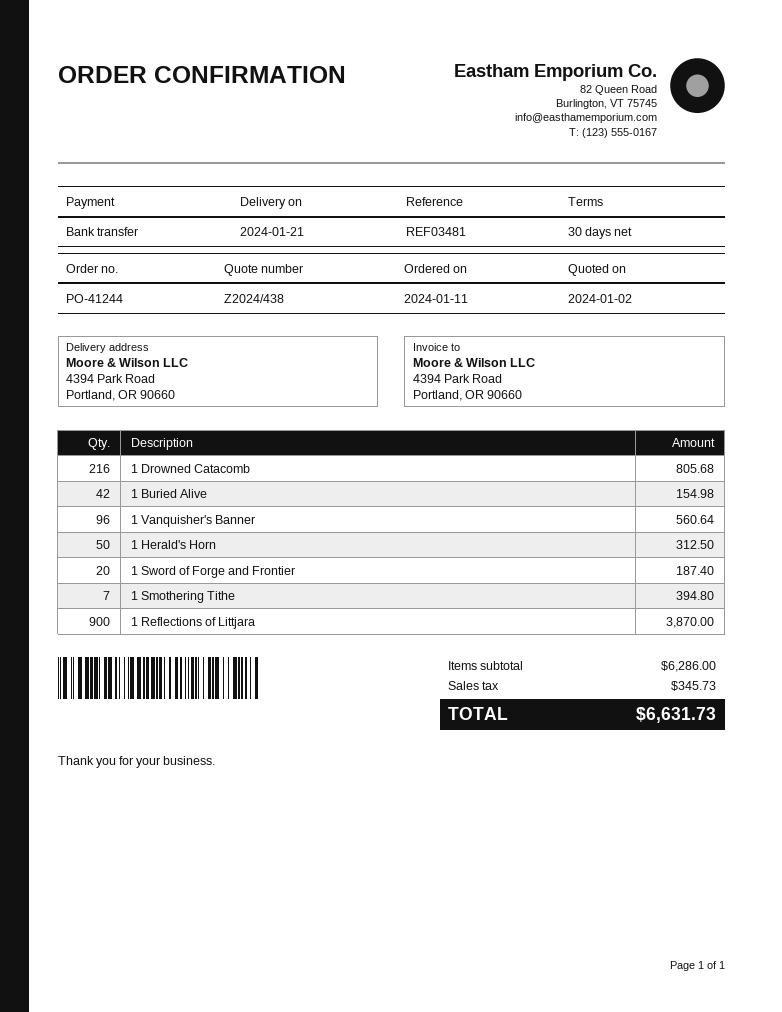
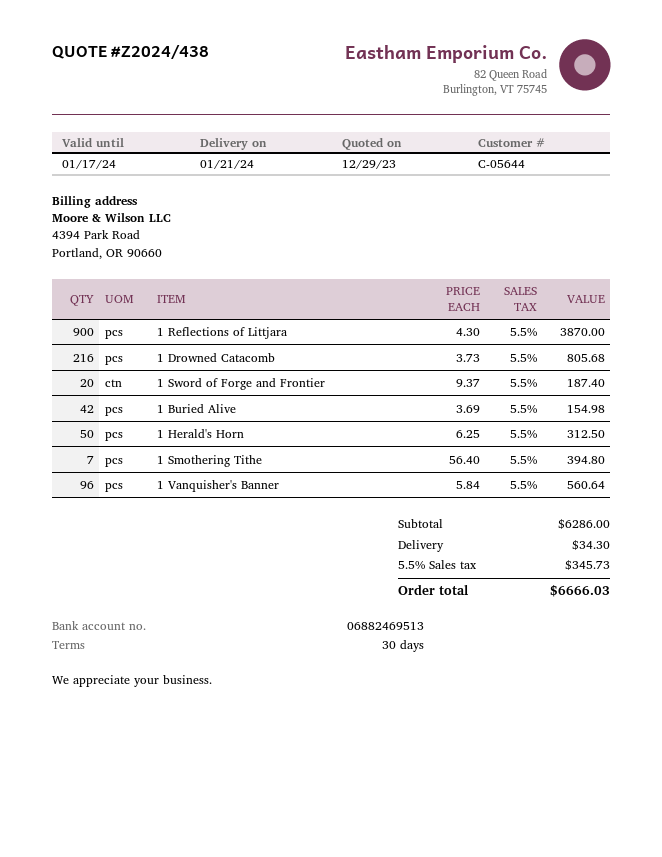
quote date: 2024-01-02 -> 2023-12-29
shipping: none -> 34.30
total: 6631.73 -> 6666.03

